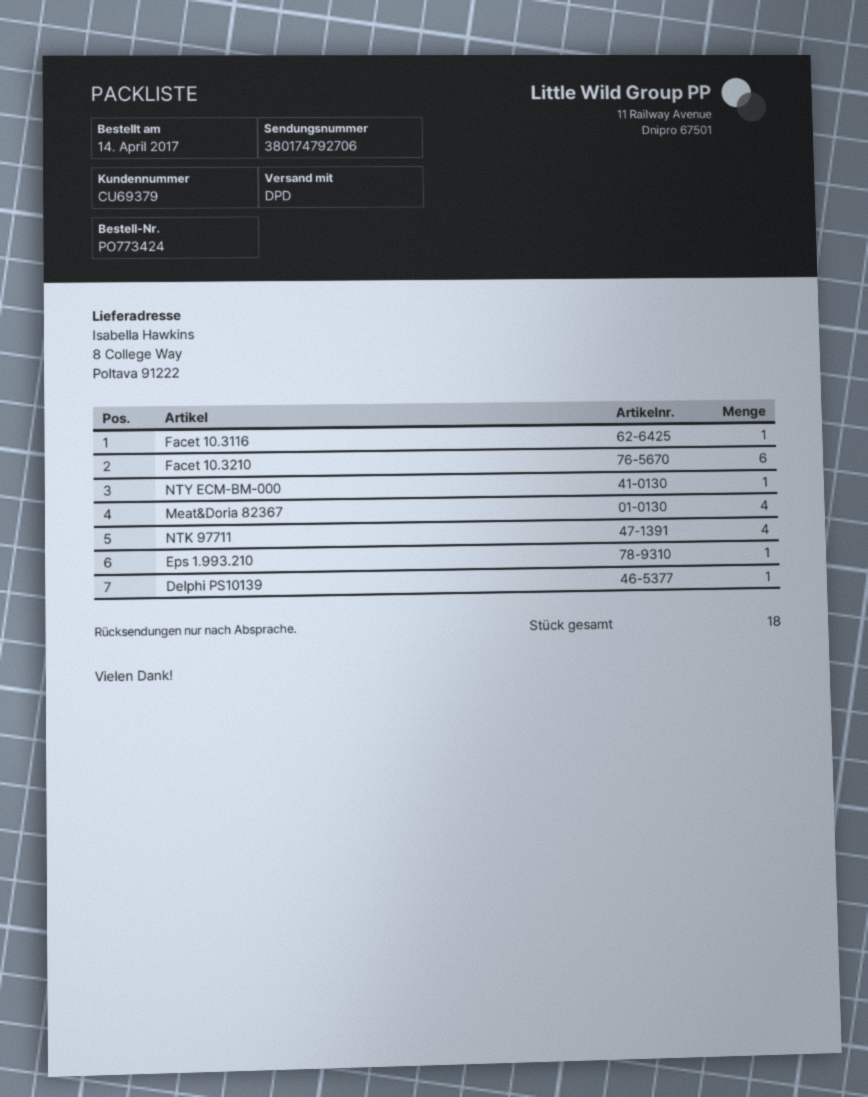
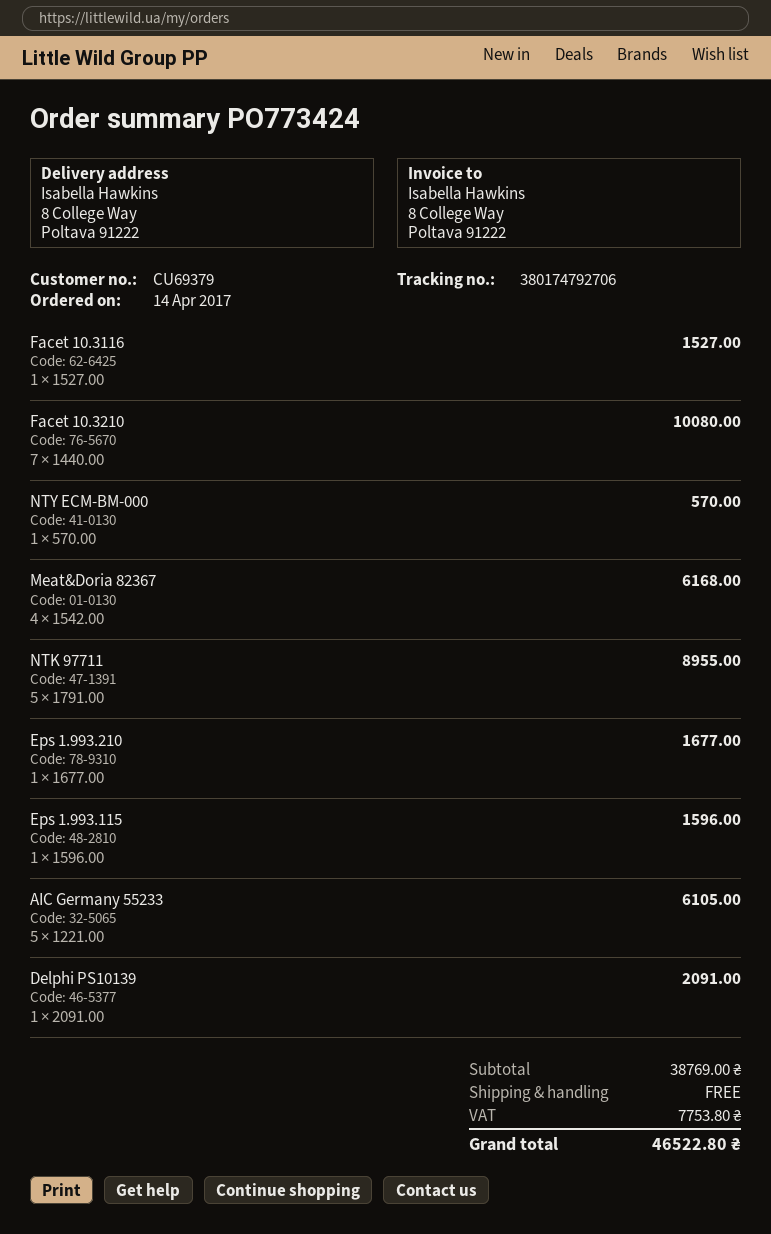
Facet 10.3210: 6 -> 7
NTK 97711: 4 -> 5
Eps 1.993.115: none -> 1
AIC Germany 55233: none -> 5

